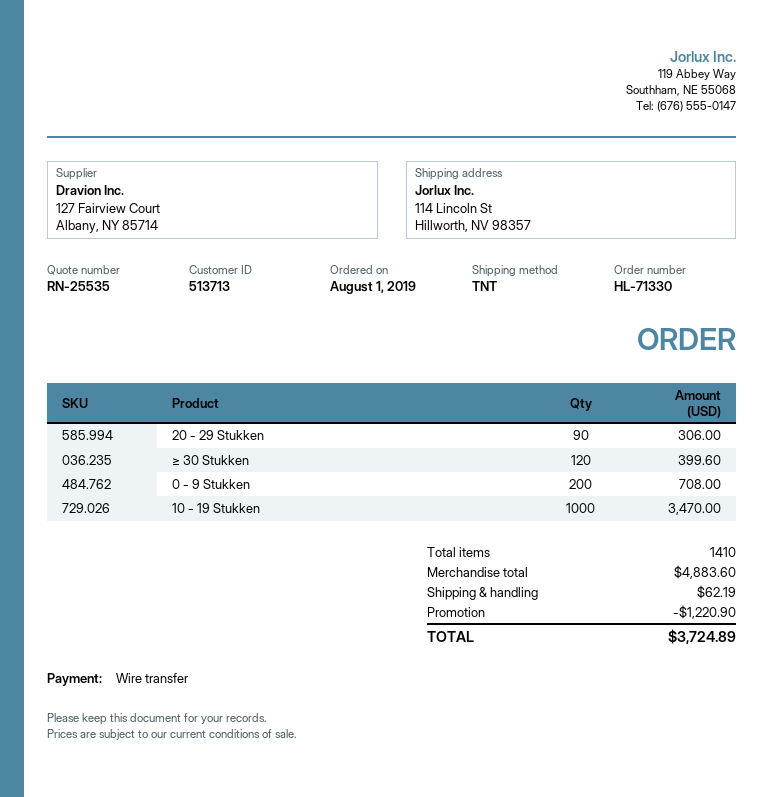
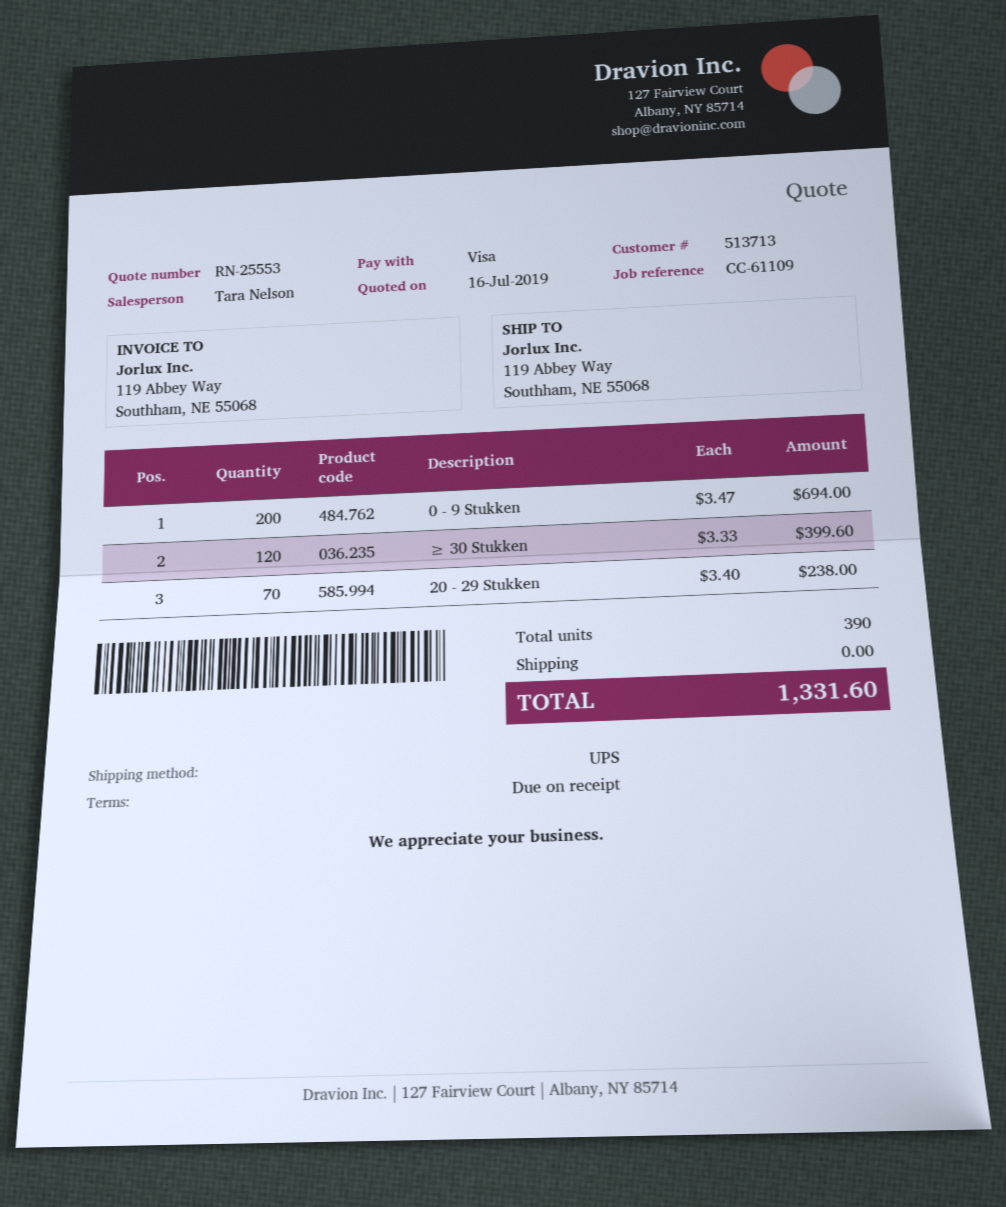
quote number: RN-25535 -> RN-25553
payment method: bank transfer -> Visa
shipping method: TNT -> UPS
ship to: 114 Lincoln St, Hillworth, NV 98357 -> 119 Abbey Way, Southham, NE 55068
20 - 29 Stukken: 90 for 306.00 -> 70 for 238.00
0 - 9 Stukken: 200 for 708.00 -> 200 for 694.00
10 - 19 Stukken: 1000 for 3470.00 -> none
total quantity: 1410 -> 390
discount: 1220.90 -> none
shipping: 62.19 -> 0.00
total: 3724.89 -> 1331.60

